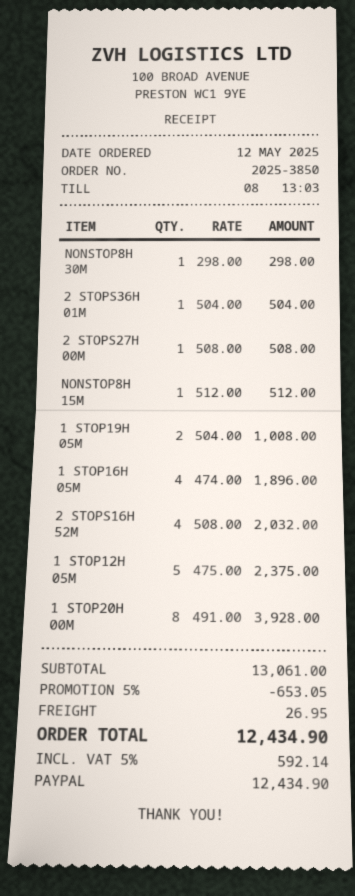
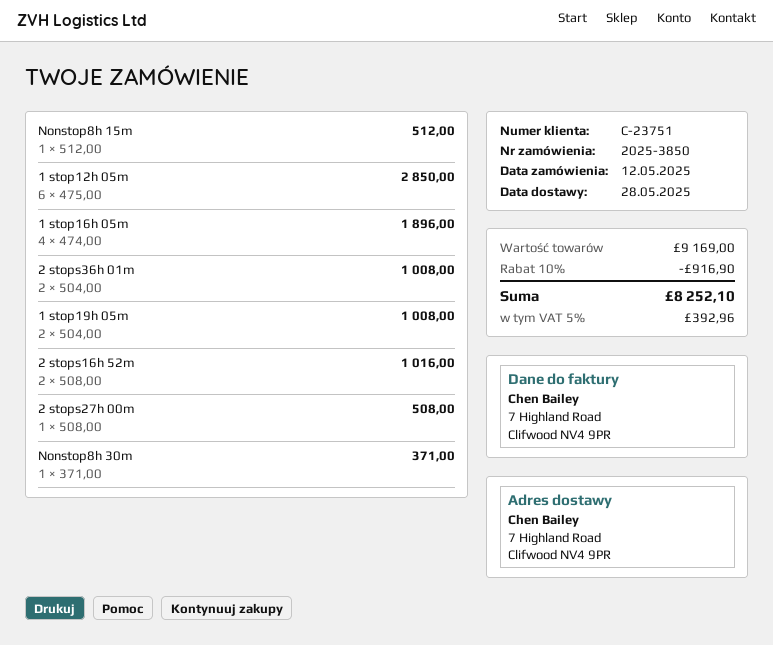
NONSTOP8H 30M: 1 x 298.00 = 298.00 -> 1 x 371.00 = 371.00
2 STOPS36H 01M: 1 x 504.00 = 504.00 -> 2 x 504.00 = 1008.00
2 STOPS16H 52M: 4 x 508.00 = 2032.00 -> 2 x 508.00 = 1016.00
1 STOP12H 05M: 5 x 475.00 = 2375.00 -> 6 x 475.00 = 2850.00
1 STOP20H 00M: 8 x 491.00 = 3928.00 -> none
subtotal: 13061.00 -> 9169.00
discount: 5% = 653.05 -> 10% = 916.90
shipping: 26.95 -> none
tax: 5% = 592.14 -> 5% = 392.96
total: 12434.90 -> 8252.10

